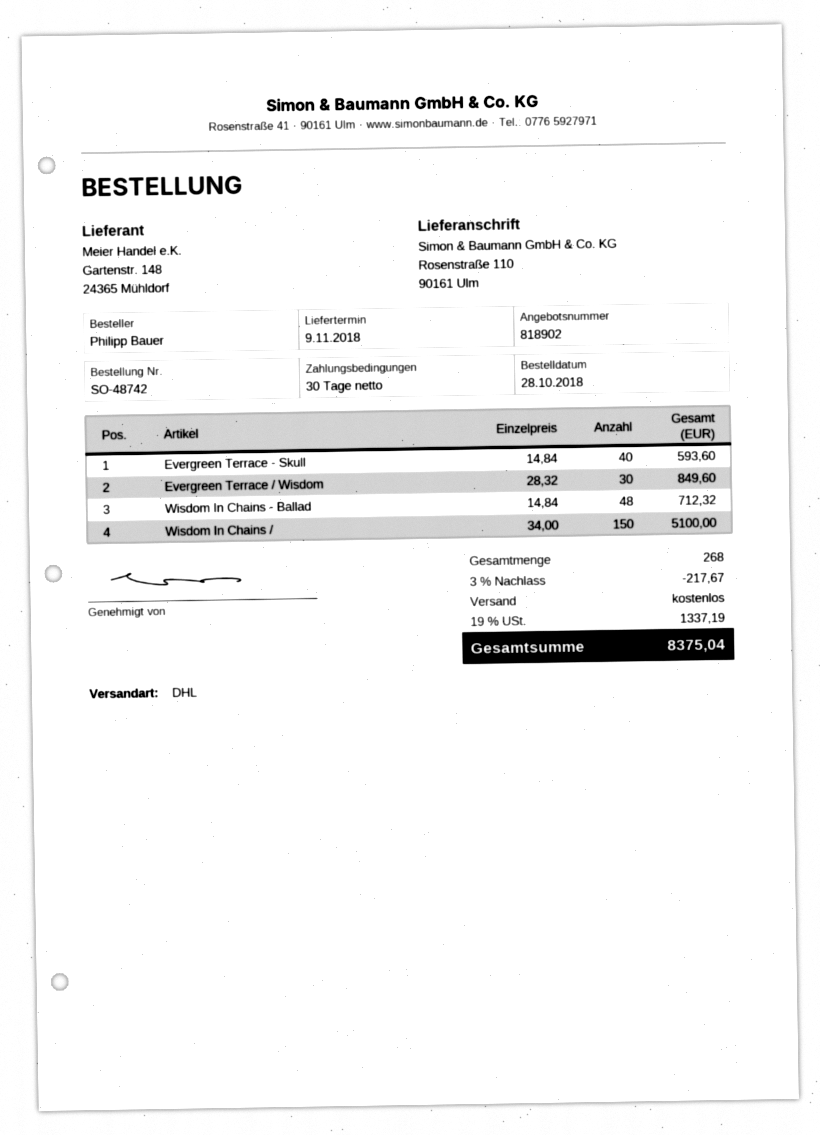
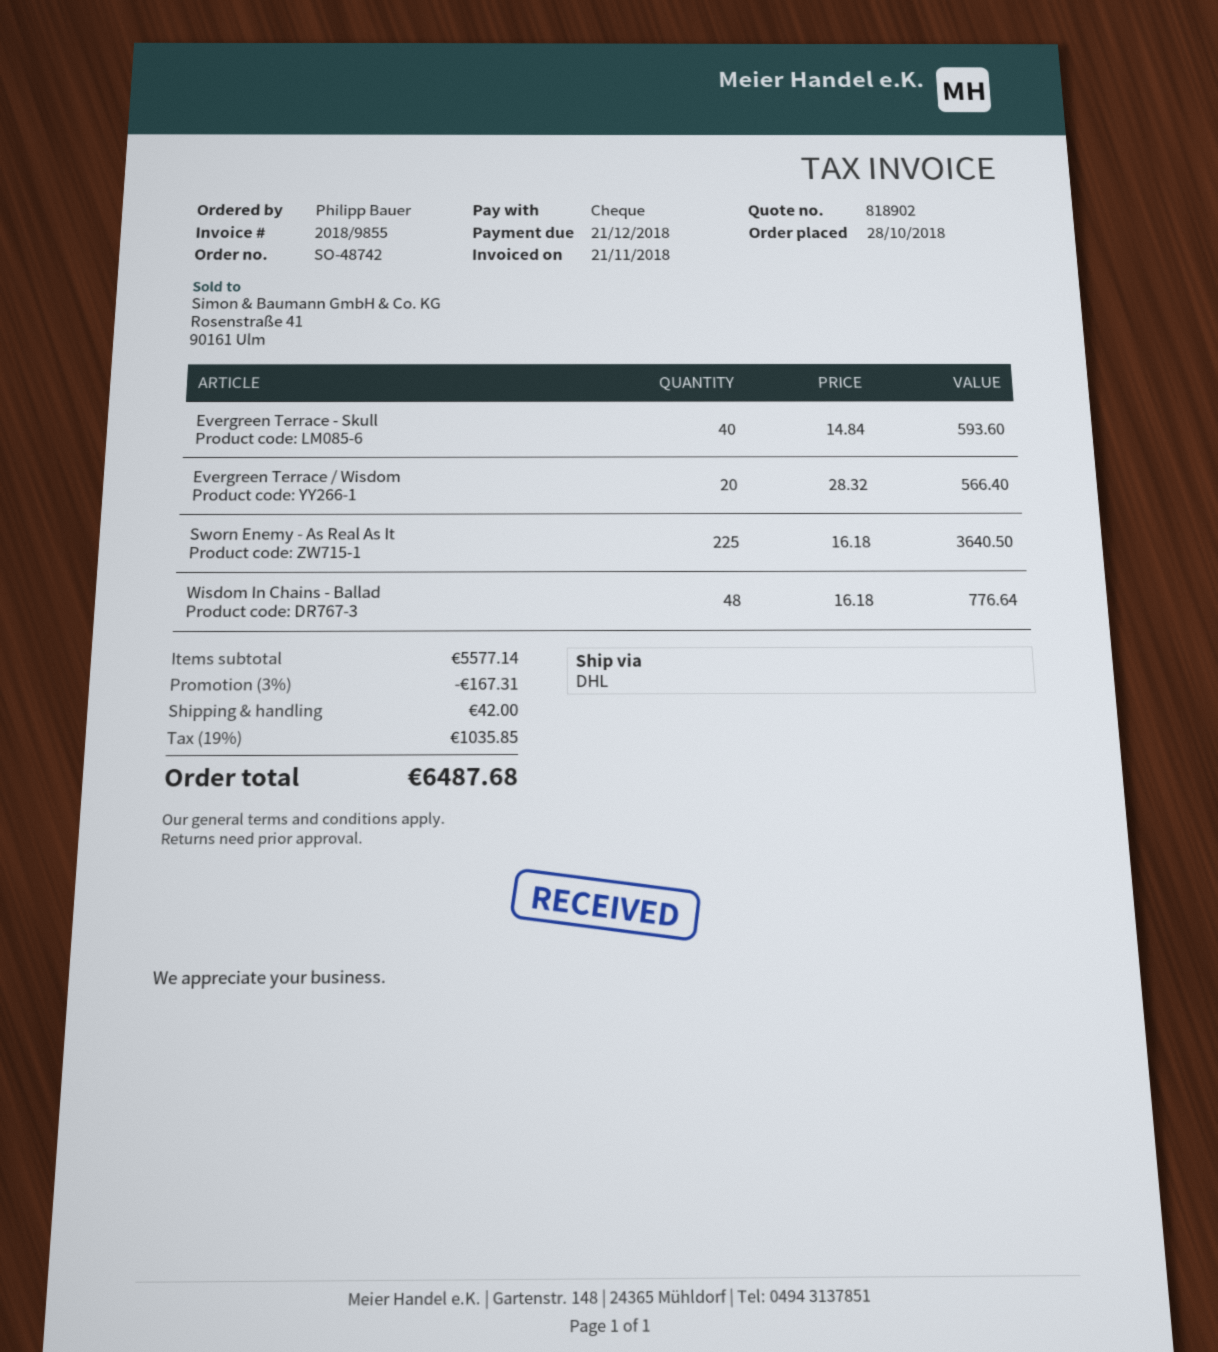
Evergreen Terrace / Wisdom: 30 x 28.32 = 849.60 -> 20 x 28.32 = 566.40
Wisdom In Chains - Ballad: 48 x 14.84 = 712.32 -> 48 x 16.18 = 776.64
Wisdom In Chains /: 150 x 34.00 = 5100.00 -> none
Sworn Enemy - As Real As It: none -> 225 x 16.18 = 3640.50
discount: 3% = 217.67 -> 3% = 167.31
shipping: 0.00 -> 42.00
tax: 19% = 1337.19 -> 19% = 1035.85
total: 8375.04 -> 6487.68

